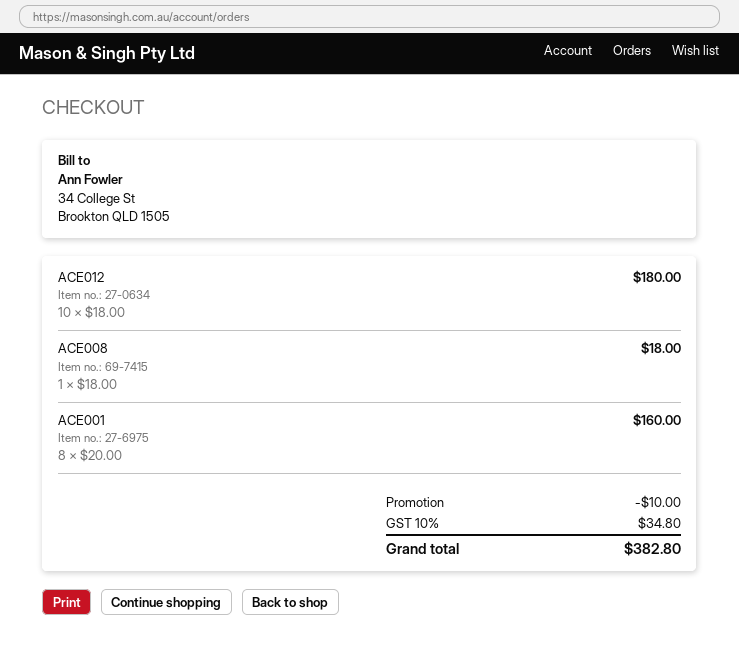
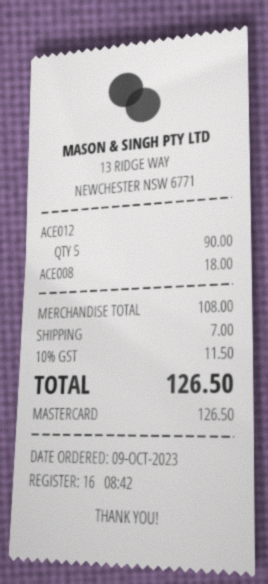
ACE012: 10 for 180.00 -> 5 for 90.00
ACE001: 8 for 160.00 -> none
discount: 10.00 -> none
shipping: none -> 7.00
tax: 10% = 34.80 -> 10% = 11.50
total: 382.80 -> 126.50

